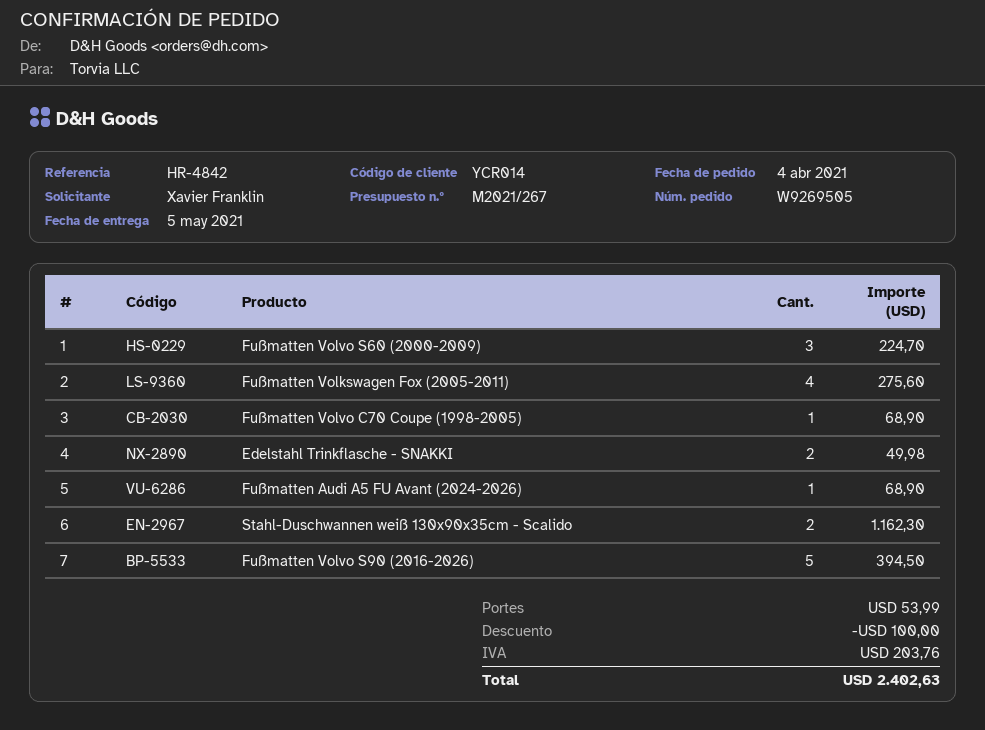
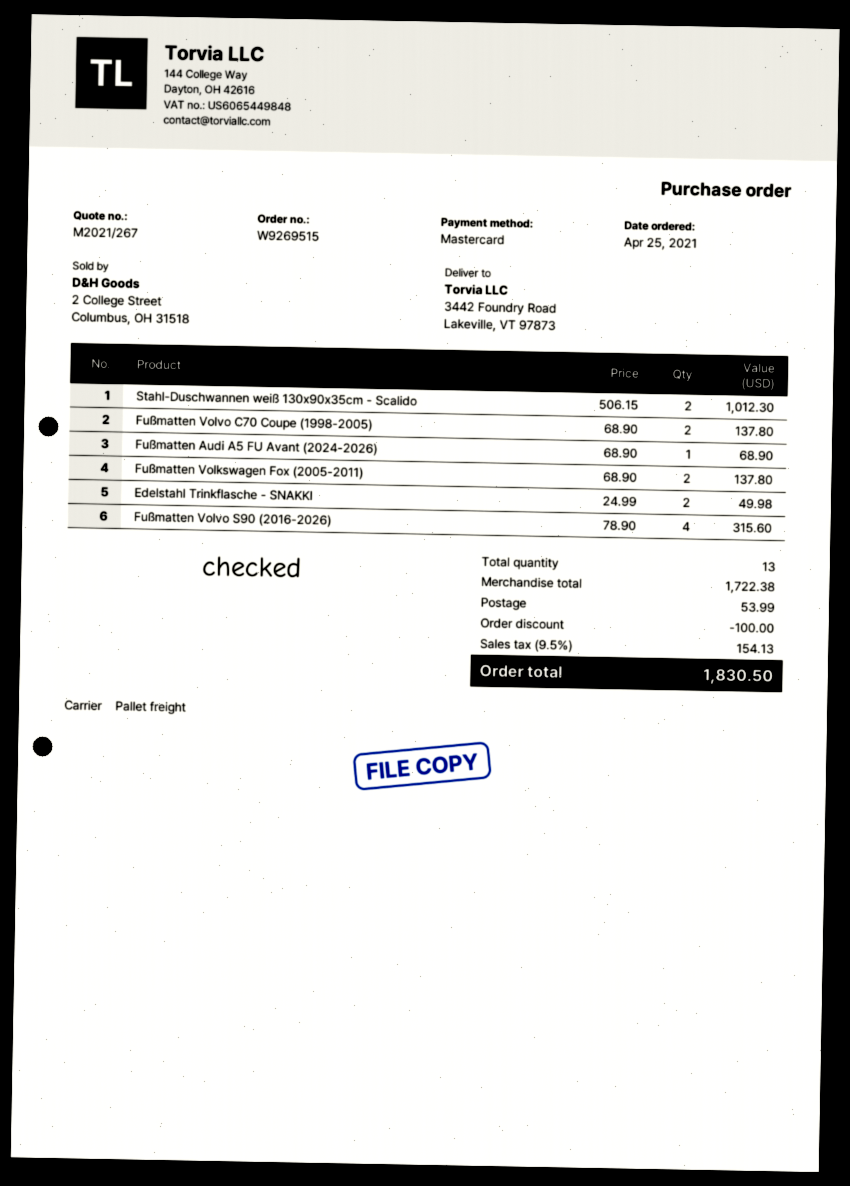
order number: W9269505 -> W9269515
order date: 2021-04-04 -> 2021-04-25
Fußmatten Volvo S60 (2000-2009): 3 for 224.70 -> none
Fußmatten Volkswagen Fox (2005-2011): 4 for 275.60 -> 2 for 137.80
Fußmatten Volvo C70 Coupe (1998-2005): 1 for 68.90 -> 2 for 137.80
Stahl-Duschwannen weiß 130x90x35cm - Scalido: 2 for 1162.30 -> 2 for 1012.30
Fußmatten Volvo S90 (2016-2026): 5 for 394.50 -> 4 for 315.60
tax: 203.76 -> 154.13
total: 2402.63 -> 1830.50

